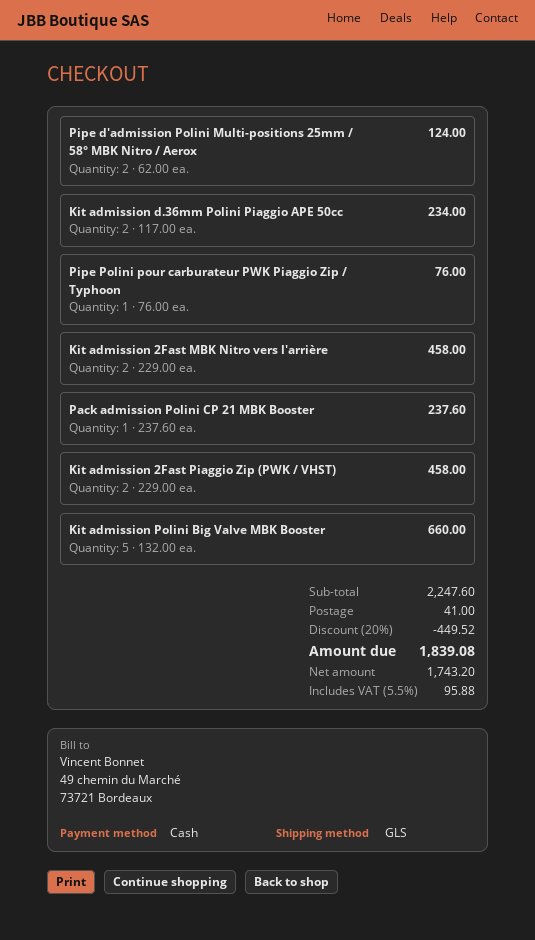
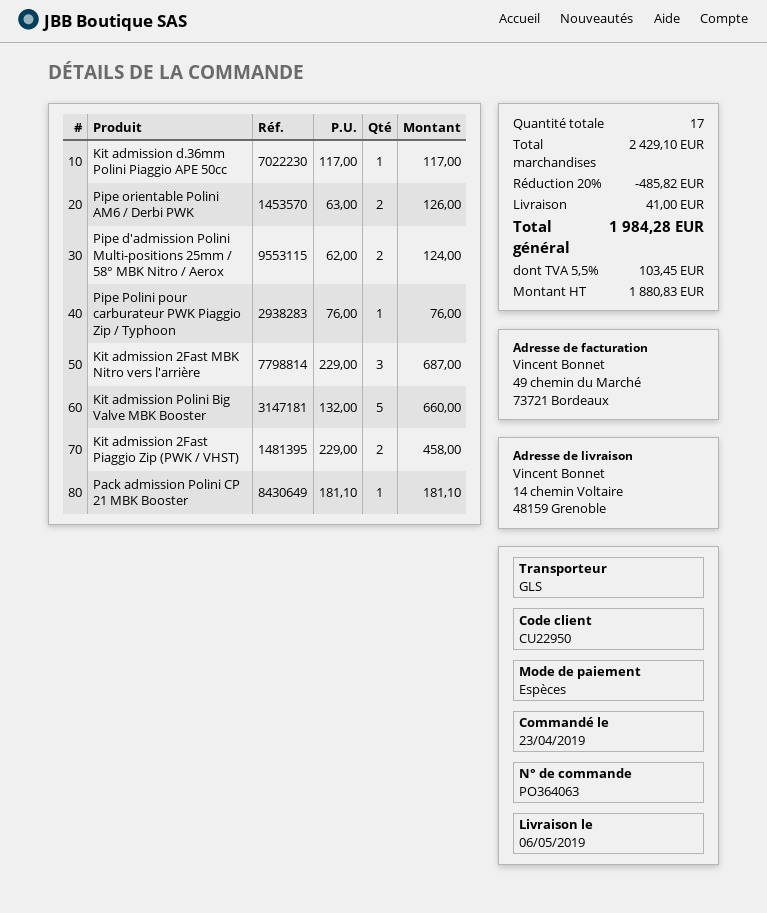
Kit admission d.36mm Polini Piaggio APE 50cc: 2 x 117.00 = 234.00 -> 1 x 117.00 = 117.00
Kit admission 2Fast MBK Nitro vers l'arrière: 2 x 229.00 = 458.00 -> 3 x 229.00 = 687.00
Pack admission Polini CP 21 MBK Booster: 1 x 237.60 = 237.60 -> 1 x 181.10 = 181.10
Pipe orientable Polini AM6 / Derbi PWK: none -> 2 x 63.00 = 126.00
subtotal: 2247.60 -> 2429.10
discount: 20% = 449.52 -> 20% = 485.82
net: 1743.20 -> 1880.83
tax: 5.5% = 95.88 -> 5.5% = 103.45
total: 1839.08 -> 1984.28

